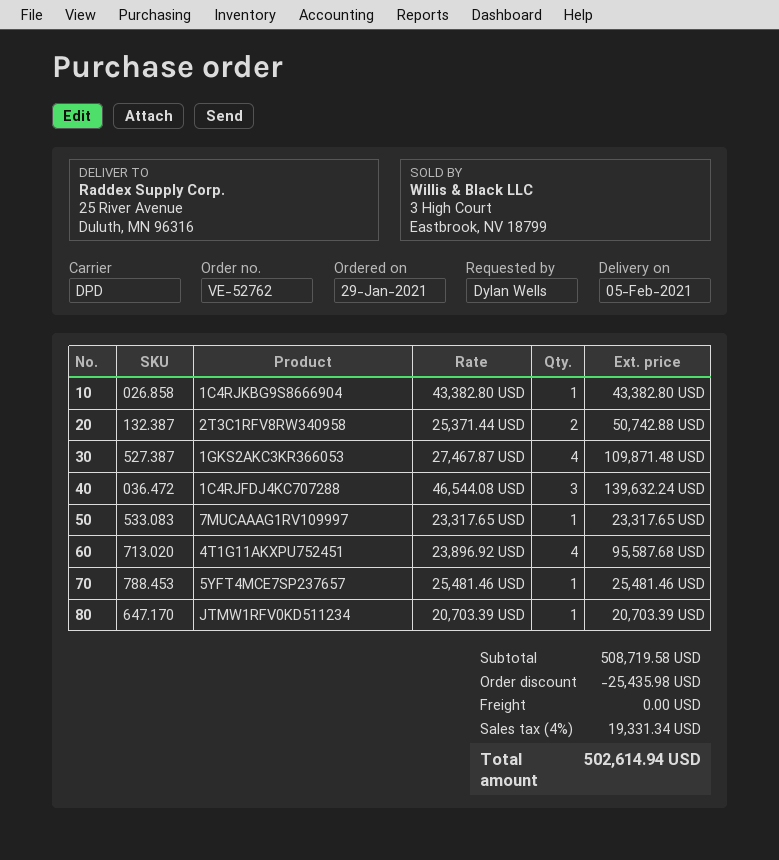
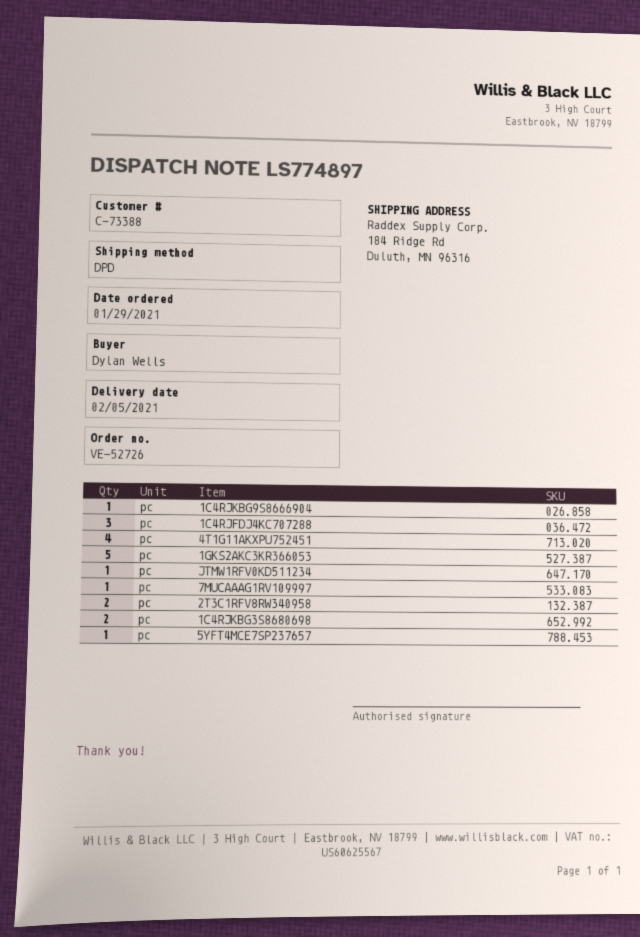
order number: VE-52762 -> VE-52726
ship to: 25 River Avenue, Duluth, MN 96316 -> 184 Ridge Rd, Duluth, MN 96316
1GKS2AKC3KR366053: 4 -> 5
1C4RJKBG3S8680698: none -> 2

